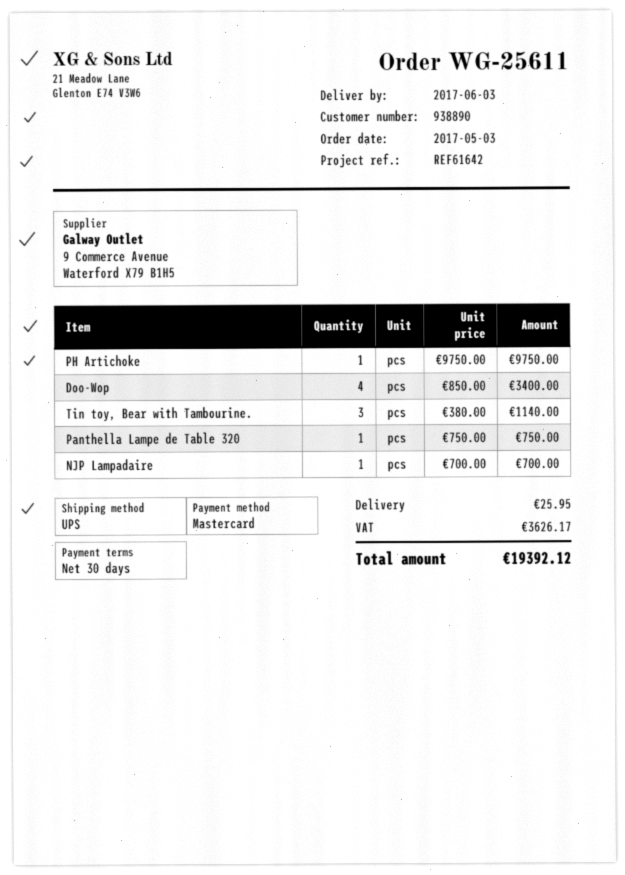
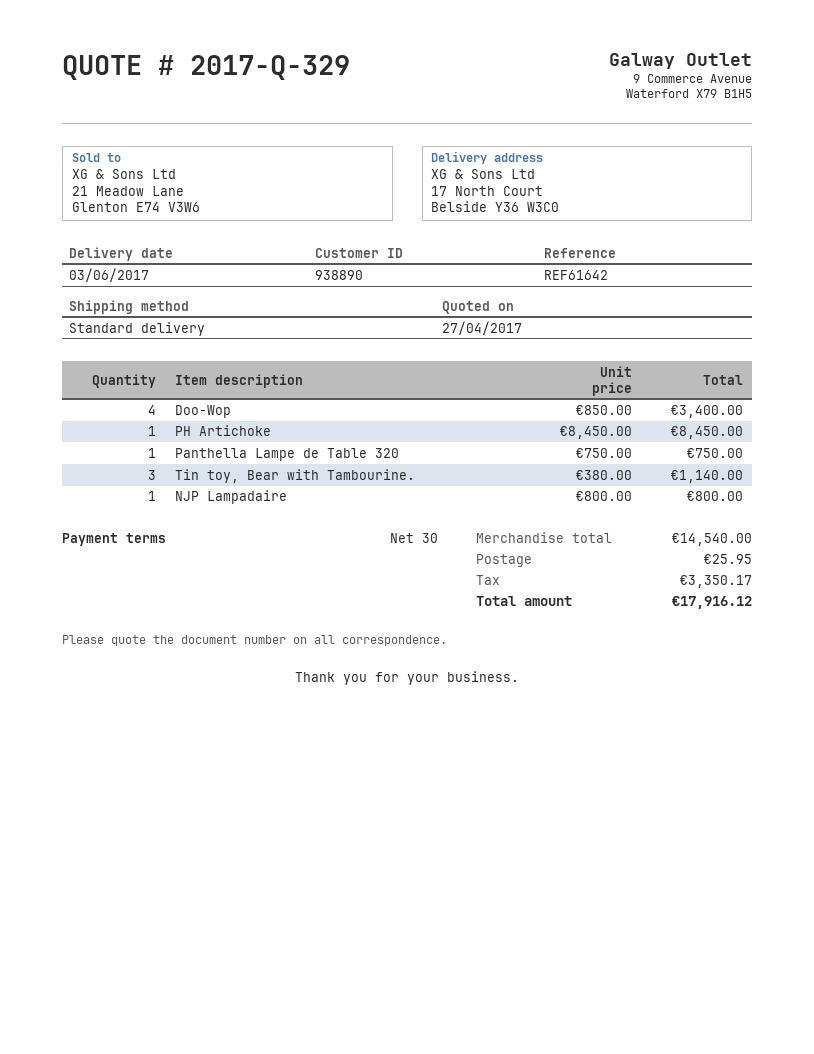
shipping method: UPS -> standard
PH Artichoke: 1 x 9750.00 = 9750.00 -> 1 x 8450.00 = 8450.00
NJP Lampadaire: 1 x 700.00 = 700.00 -> 1 x 800.00 = 800.00
tax: 3626.17 -> 3350.17
total: 19392.12 -> 17916.12

